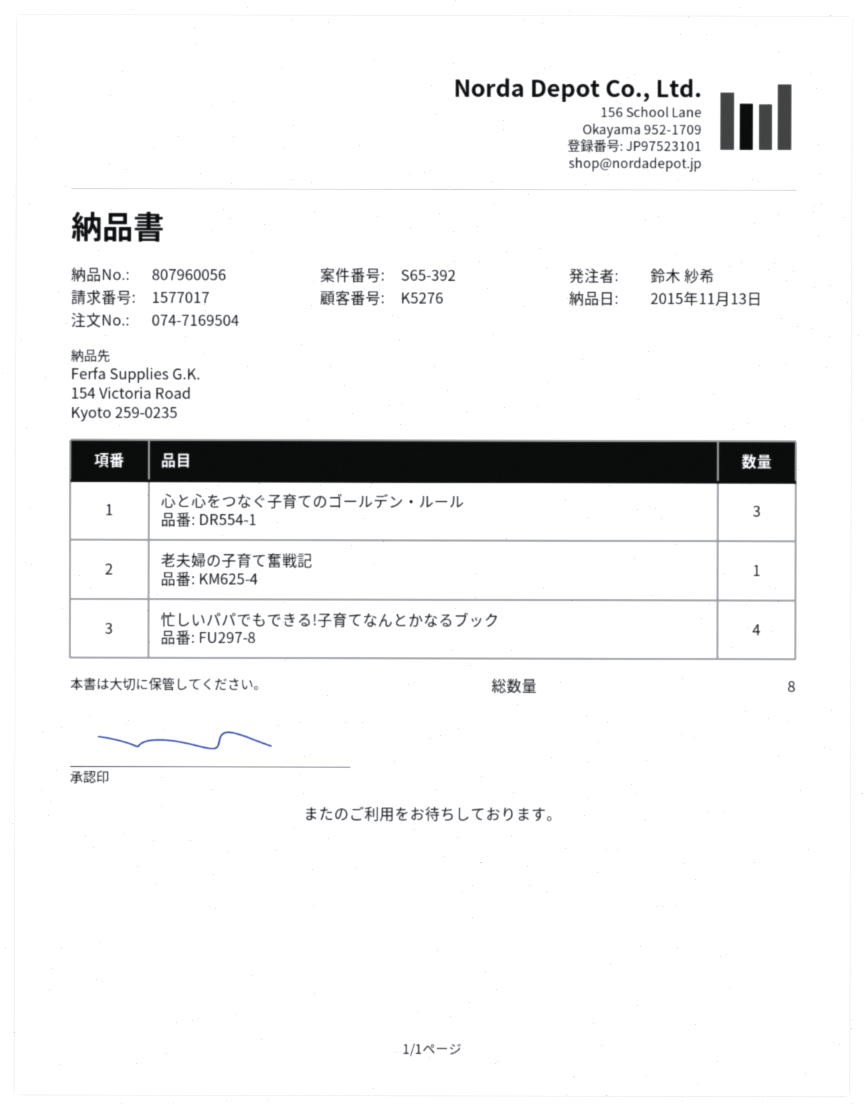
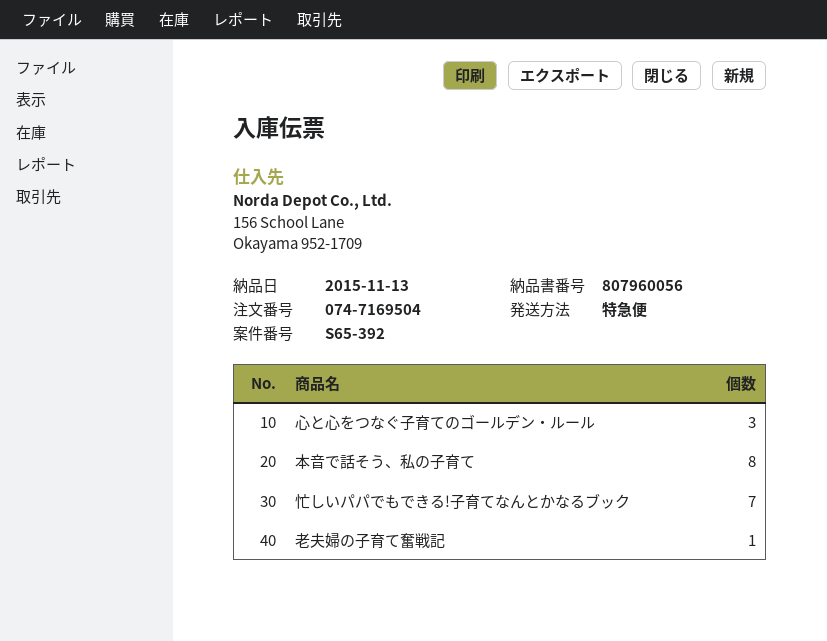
忙しいパパでもできる!子育てなんとかなるブック: 4 -> 7
本音で話そう、私の子育て: none -> 8

